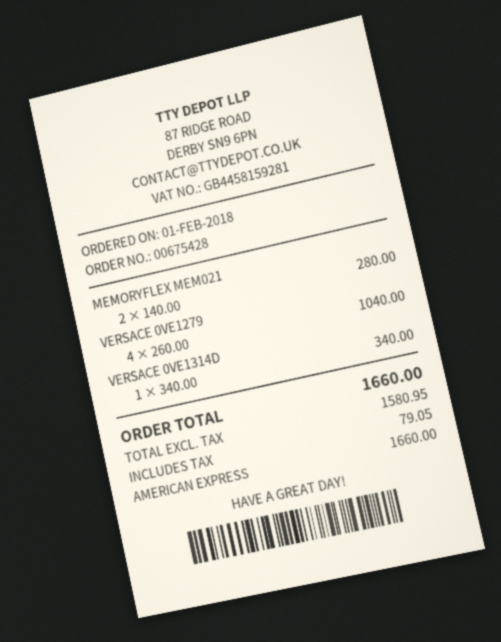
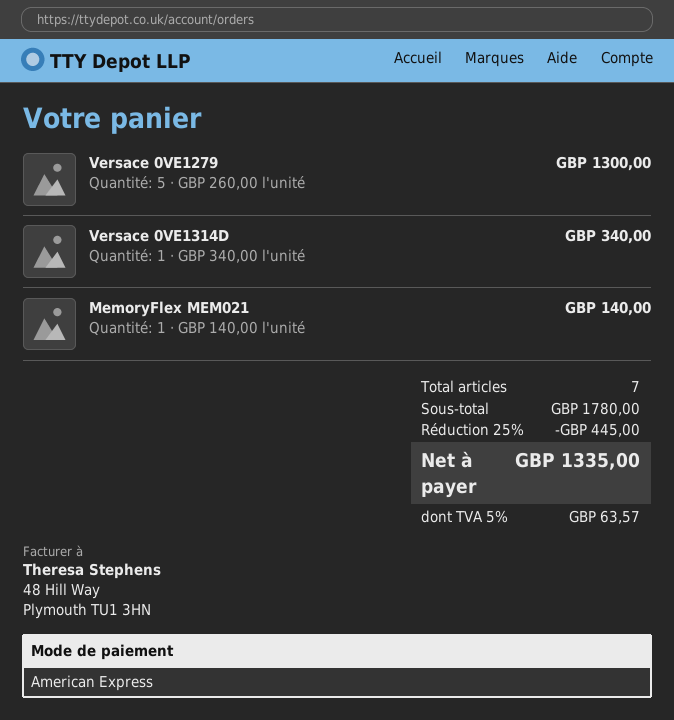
MEMORYFLEX MEM021: 2 x 140.00 = 280.00 -> 1 x 140.00 = 140.00
VERSACE 0VE1279: 4 x 260.00 = 1040.00 -> 5 x 260.00 = 1300.00
discount: none -> 25% = 445.00
tax: 79.05 -> 63.57
total: 1660.00 -> 1335.00

